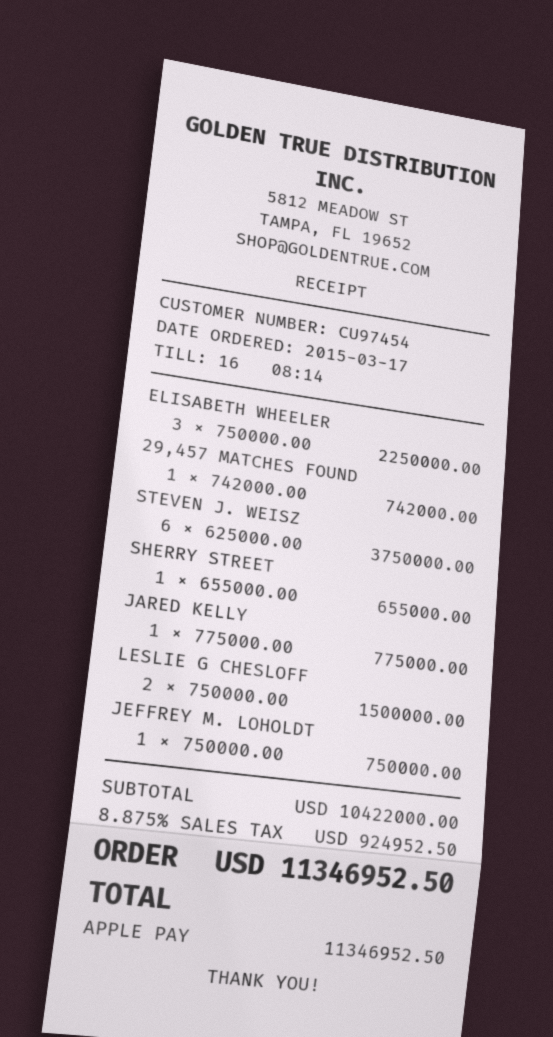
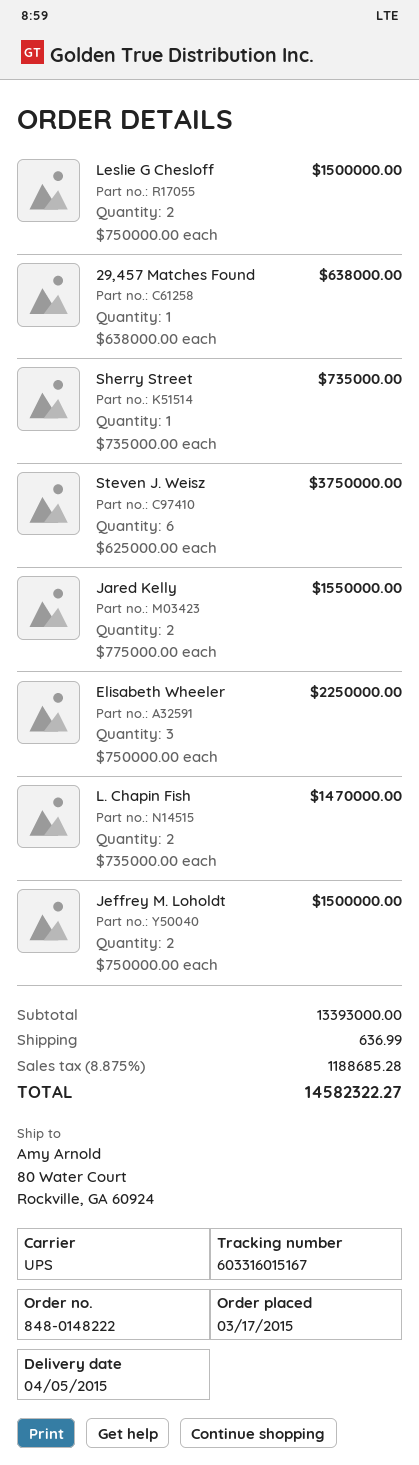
29,457 MATCHES FOUND: 1 x 742000.00 = 742000.00 -> 1 x 638000.00 = 638000.00
SHERRY STREET: 1 x 655000.00 = 655000.00 -> 1 x 735000.00 = 735000.00
JARED KELLY: 1 x 775000.00 = 775000.00 -> 2 x 775000.00 = 1550000.00
JEFFREY M. LOHOLDT: 1 x 750000.00 = 750000.00 -> 2 x 750000.00 = 1500000.00
L. Chapin Fish: none -> 2 x 735000.00 = 1470000.00
subtotal: 10422000.00 -> 13393000.00
shipping: none -> 636.99
tax: 8.875% = 924952.50 -> 8.875% = 1188685.28
total: 11346952.50 -> 14582322.27

